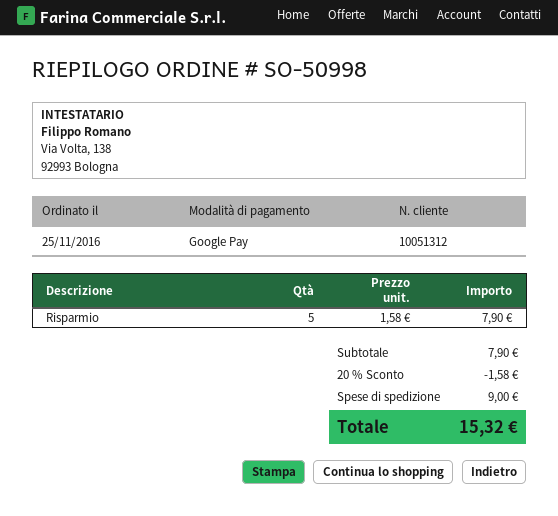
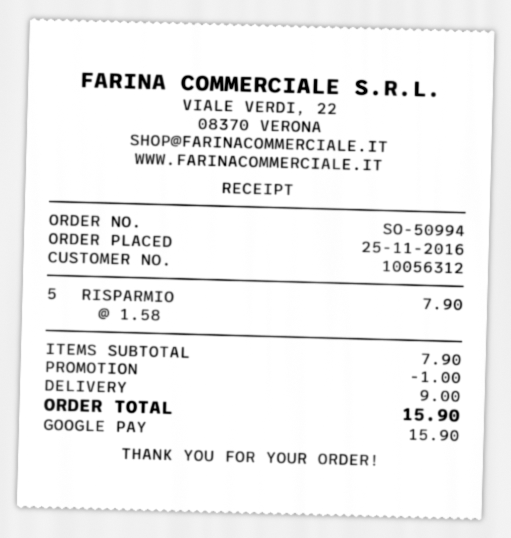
order number: SO-50998 -> SO-50994
customer number: 10051312 -> 10056312
discount: 1.58 -> 1.00
total: 15.32 -> 15.90

